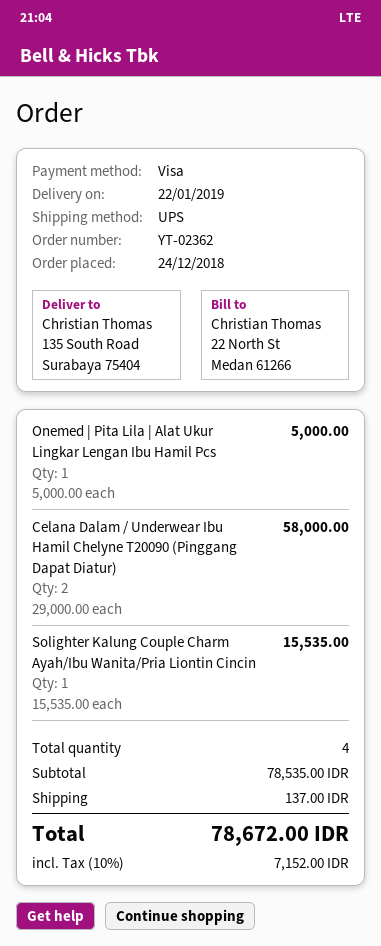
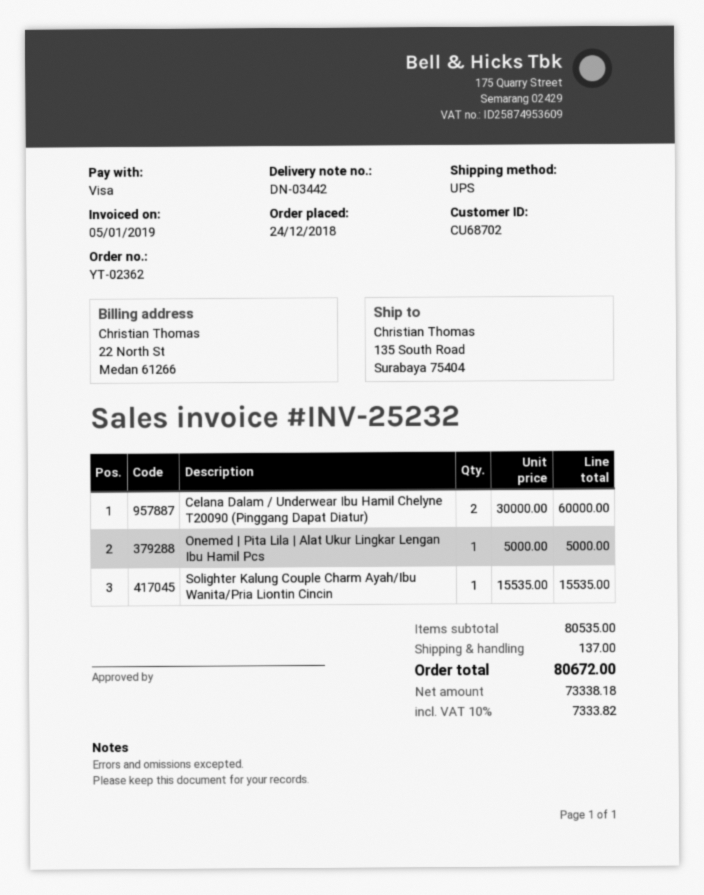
Celana Dalam / Underwear Ibu Hamil Chelyne T20090 (Pinggang Dapat Diatur): 2 x 29000.00 = 58000.00 -> 2 x 30000.00 = 60000.00
subtotal: 78535.00 -> 80535.00
tax: 10% = 7152.00 -> 10% = 7333.82
total: 78672.00 -> 80672.00

